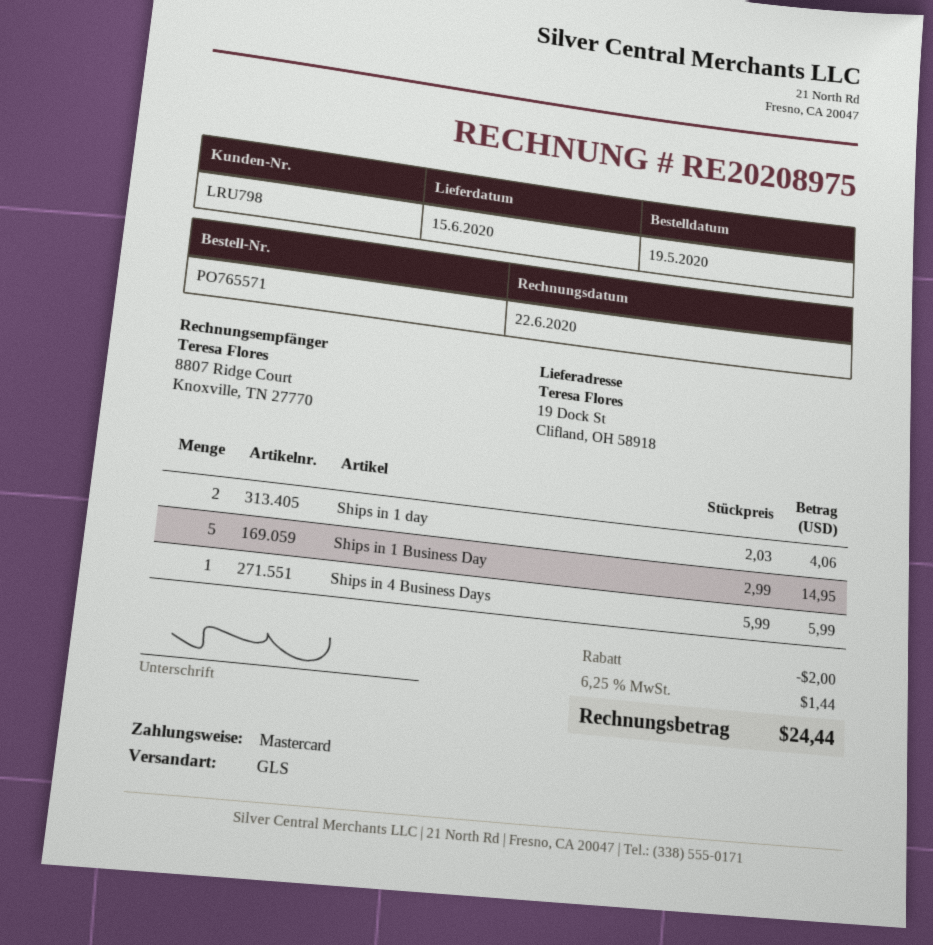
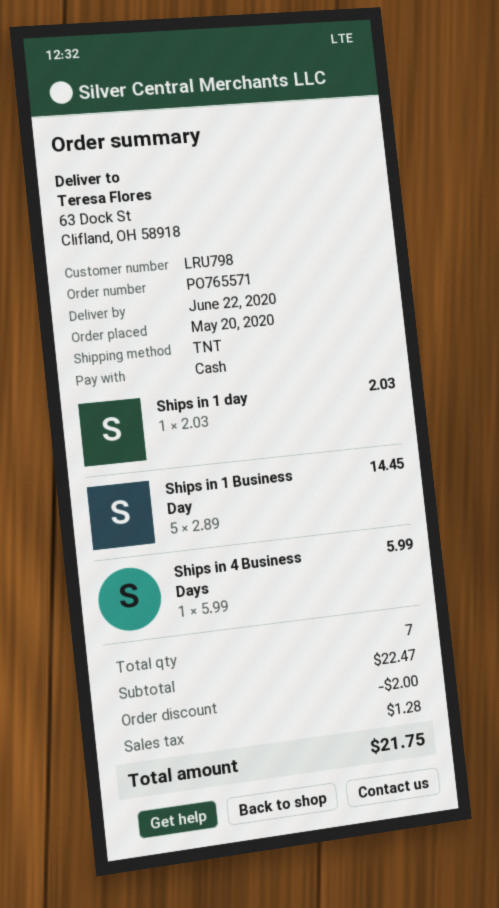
order date: 2020-05-19 -> 2020-05-20
delivery date: 2020-06-15 -> 2020-06-22
payment method: Mastercard -> cash
shipping method: GLS -> TNT
ship to: 19 Dock St, Clifland, OH 58918 -> 63 Dock St, Clifland, OH 58918
Ships in 1 day: 2 x 2.03 = 4.06 -> 1 x 2.03 = 2.03
Ships in 1 Business Day: 5 x 2.99 = 14.95 -> 5 x 2.89 = 14.45
tax: 1.44 -> 1.28
total: 24.44 -> 21.75

